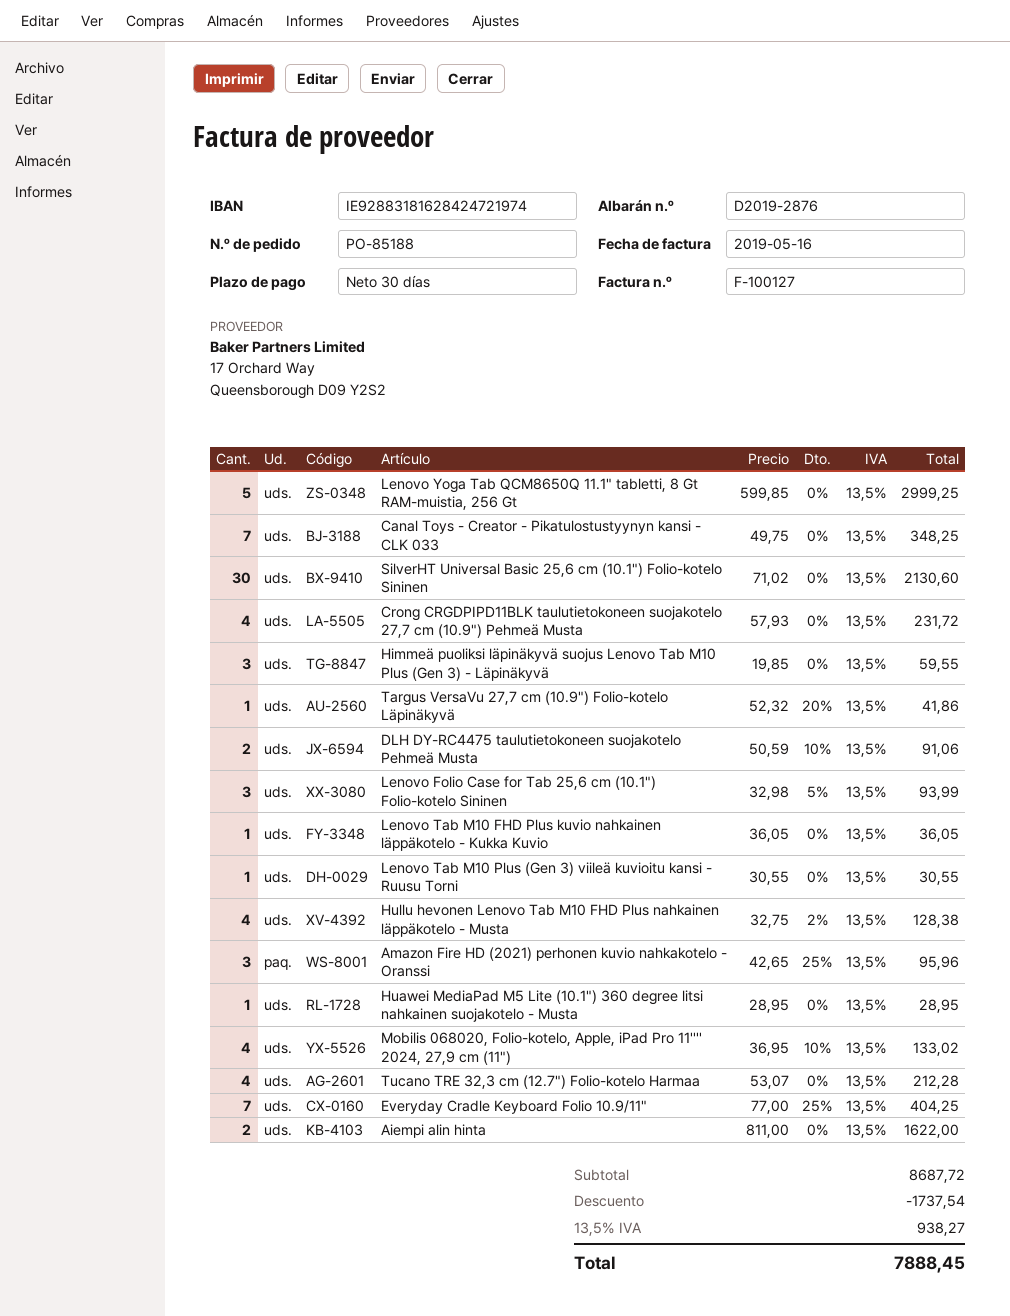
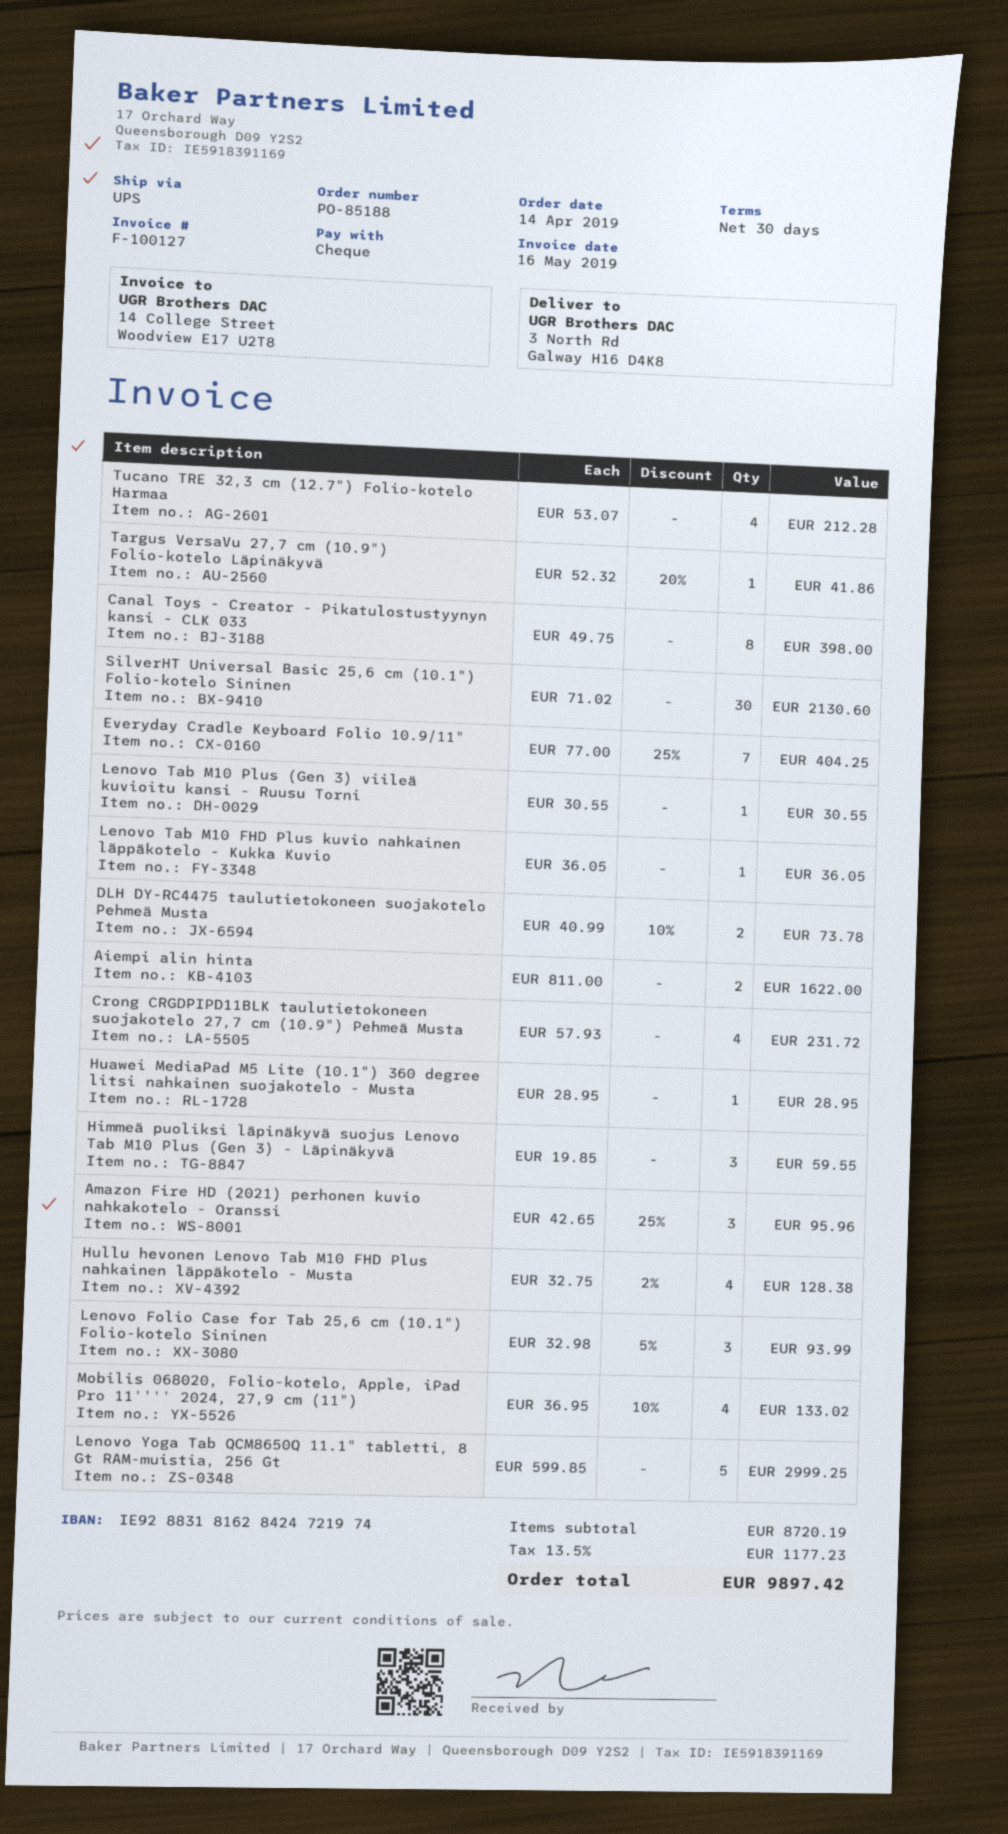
Canal Toys - Creator - Pikatulostustyynyn kansi - CLK 033: 7 x 49.75 = 348.25 -> 8 x 49.75 = 398.00
DLH DY-RC4475 taulutietokoneen suojakotelo Pehmeä Musta: 2 x 50.59 - 10% = 91.06 -> 2 x 40.99 - 10% = 73.78
subtotal: 8687.72 -> 8720.19
discount: 1737.54 -> none
tax: 13.5% = 938.27 -> 13.5% = 1177.23
total: 7888.45 -> 9897.42

